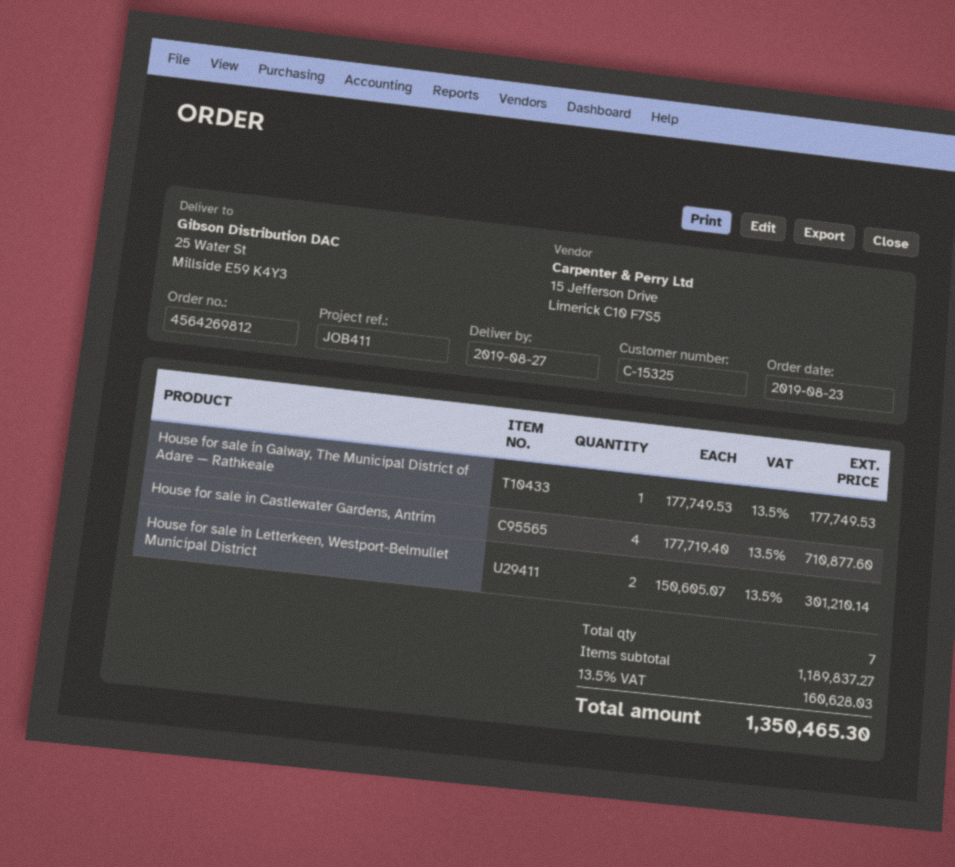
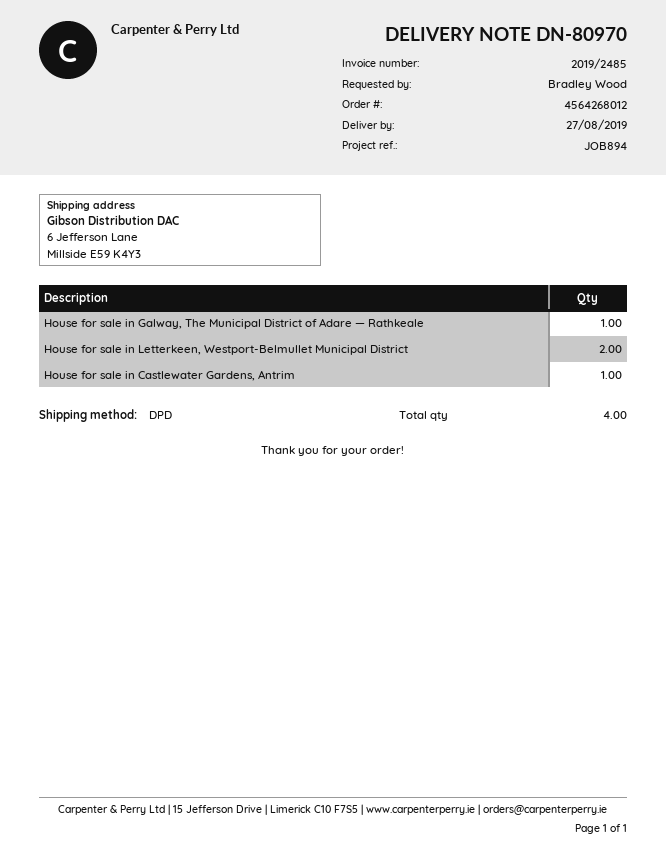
order number: 4564269812 -> 4564268012
reference: JOB411 -> JOB894
ship to: 25 Water St, Millside E59 K4Y3 -> 6 Jefferson Lane, Millside E59 K4Y3
House for sale in Castlewater Gardens, Antrim: 4 -> 1
total quantity: 7 -> 4

